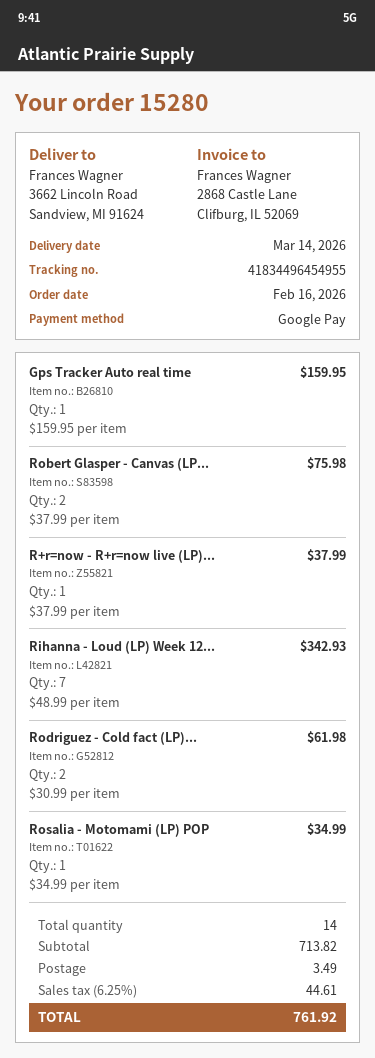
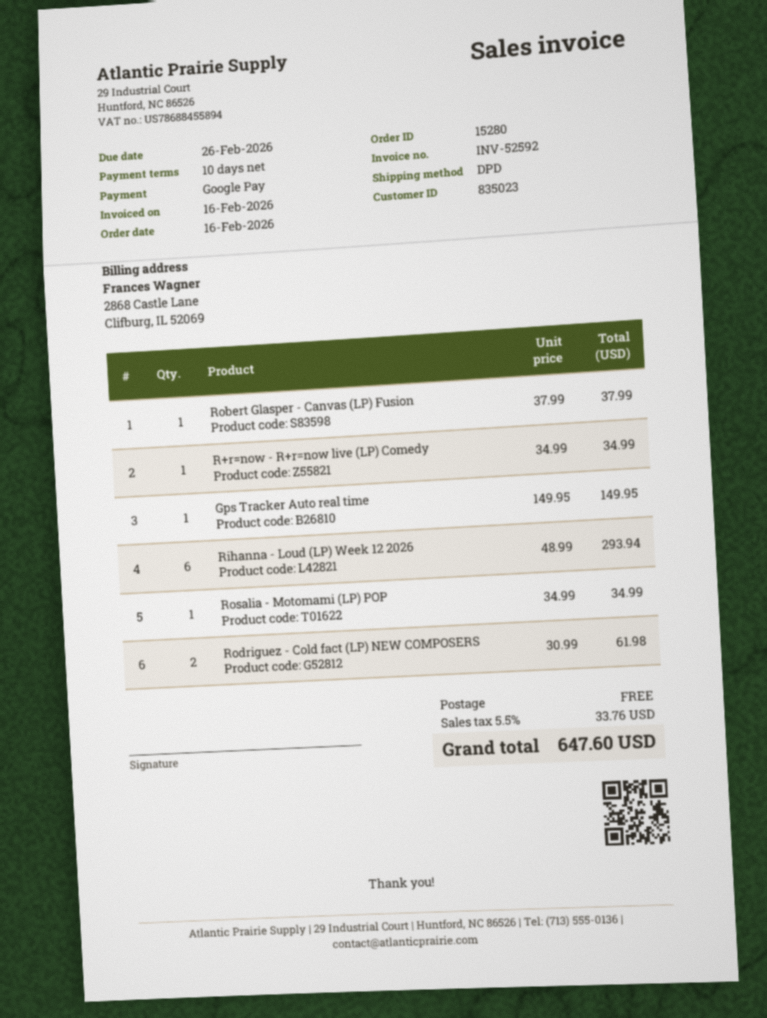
Gps Tracker Auto real time: 1 x 159.95 = 159.95 -> 1 x 149.95 = 149.95
Robert Glasper - Canvas (LP...: 2 x 37.99 = 75.98 -> 1 x 37.99 = 37.99
R+r=now - R+r=now live (LP)...: 1 x 37.99 = 37.99 -> 1 x 34.99 = 34.99
Rihanna - Loud (LP) Week 12...: 7 x 48.99 = 342.93 -> 6 x 48.99 = 293.94
shipping: 3.49 -> 0.00
tax: 6.25% = 44.61 -> 5.5% = 33.76
total: 761.92 -> 647.60

